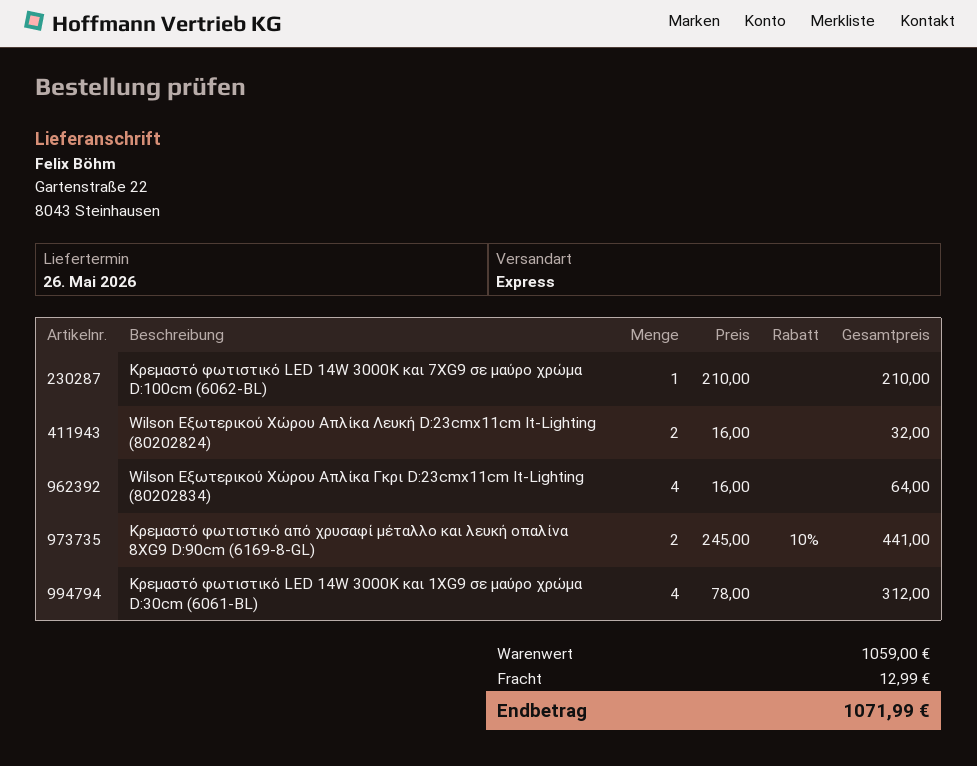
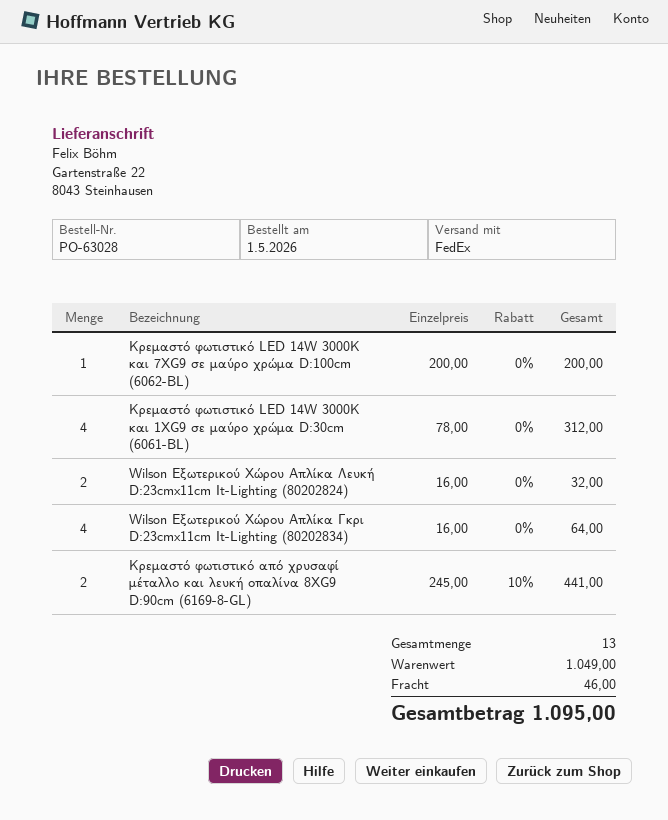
shipping method: express -> FedEx
Κρεμαστό φωτιστικό LED 14W 3000K και 7XG9 σε μαύρο χρώμα D:100cm (6062-BL): 1 x 210.00 = 210.00 -> 1 x 200.00 = 200.00
subtotal: 1059.00 -> 1049.00
shipping: 12.99 -> 46.00
total: 1071.99 -> 1095.00

